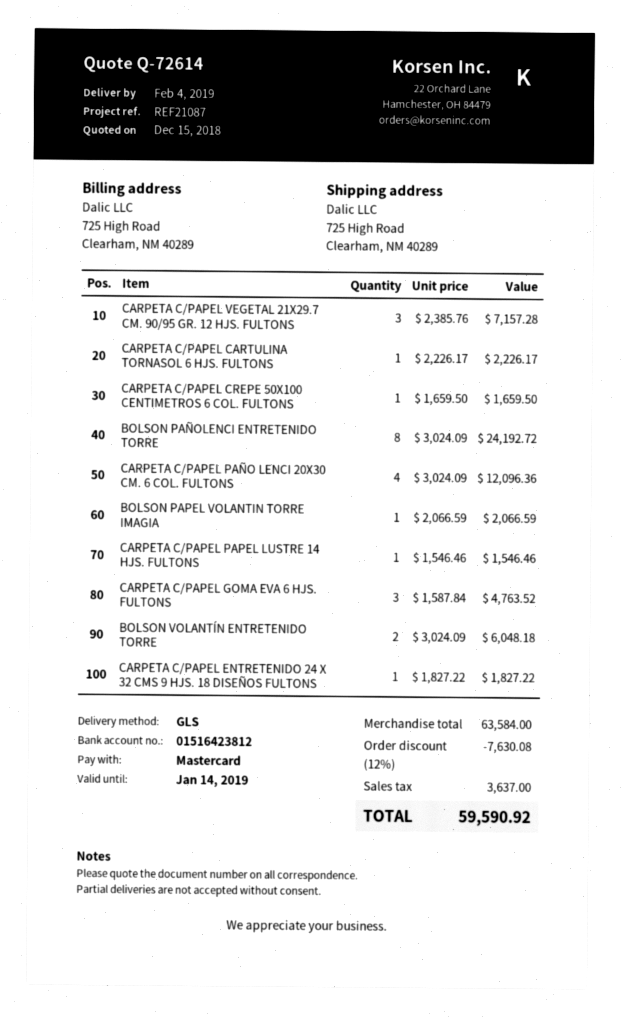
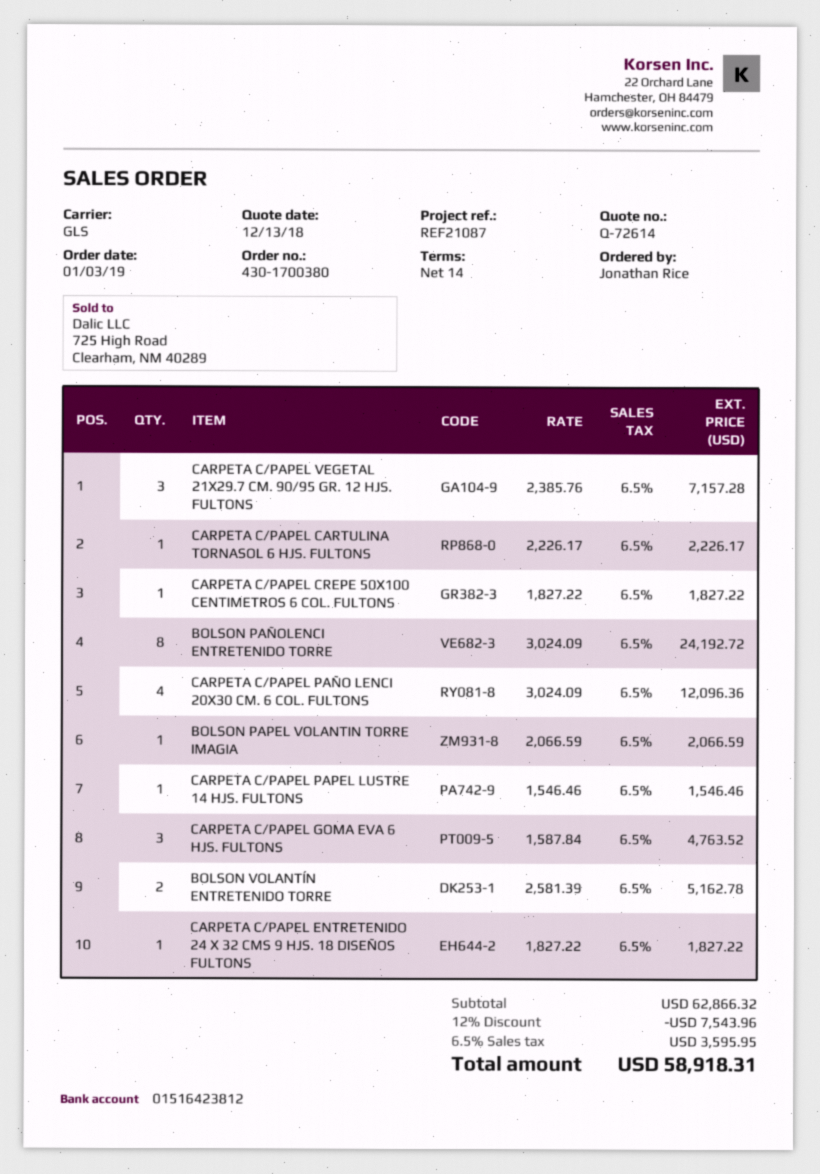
quote date: 2018-12-15 -> 2018-12-13
CARPETA C/PAPEL CREPE 50X100 CENTIMETROS 6 COL. FULTONS: 1 x 1659.50 = 1659.50 -> 1 x 1827.22 = 1827.22
BOLSON VOLANTÍN ENTRETENIDO TORRE: 2 x 3024.09 = 6048.18 -> 2 x 2581.39 = 5162.78
subtotal: 63584.00 -> 62866.32
discount: 12% = 7630.08 -> 12% = 7543.96
tax: 3637.00 -> 3595.95
total: 59590.92 -> 58918.31

